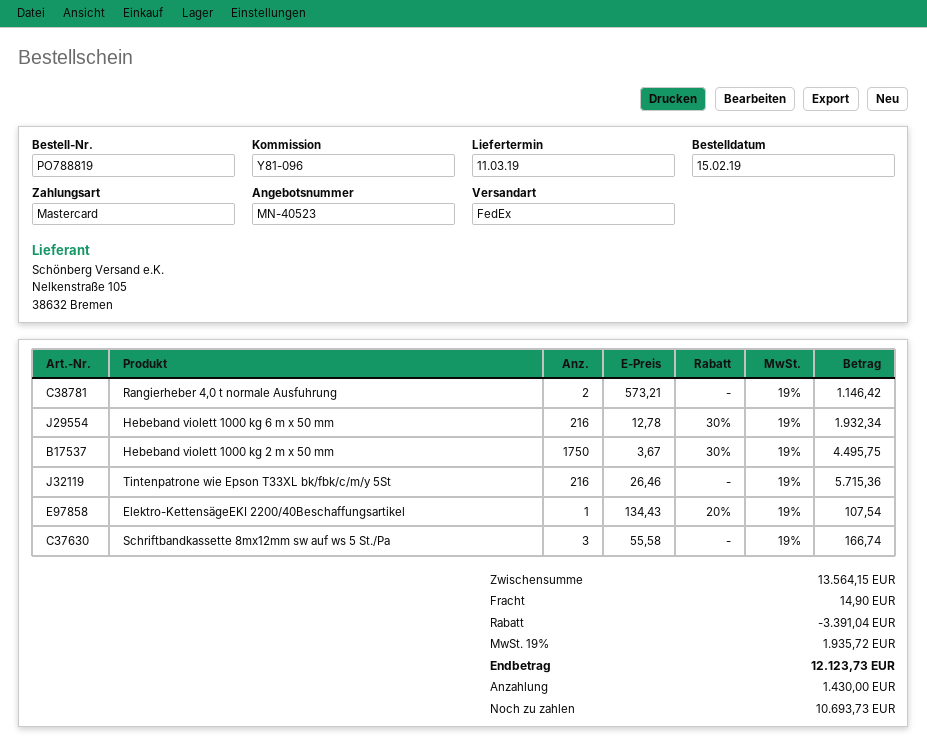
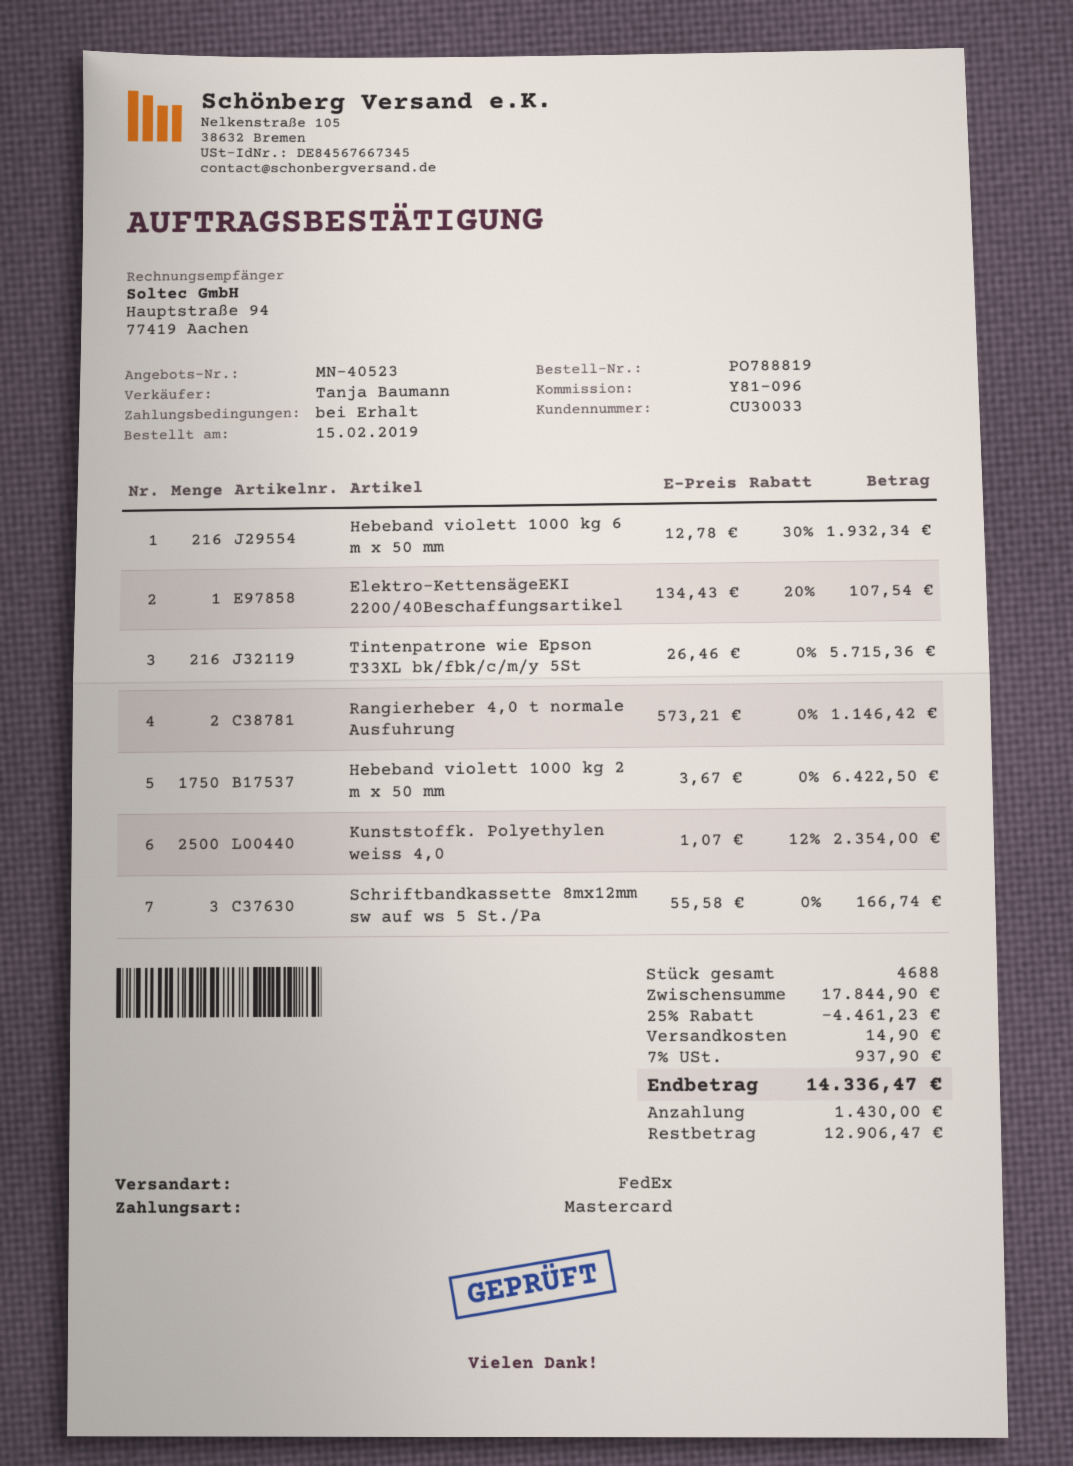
Hebeband violett 1000 kg 2 m x 50 mm: 1750 x 3.67 - 30% = 4495.75 -> 1750 x 3.67 = 6422.50
Kunststoffk. Polyethylen weiss 4,0: none -> 2500 x 1.07 - 12% = 2354.00
subtotal: 13564.15 -> 17844.90
discount: 3391.04 -> 4461.23
tax: 19% = 1935.72 -> 7% = 937.90
total: 12123.73 -> 14336.47
balance: 10693.73 -> 12906.47

